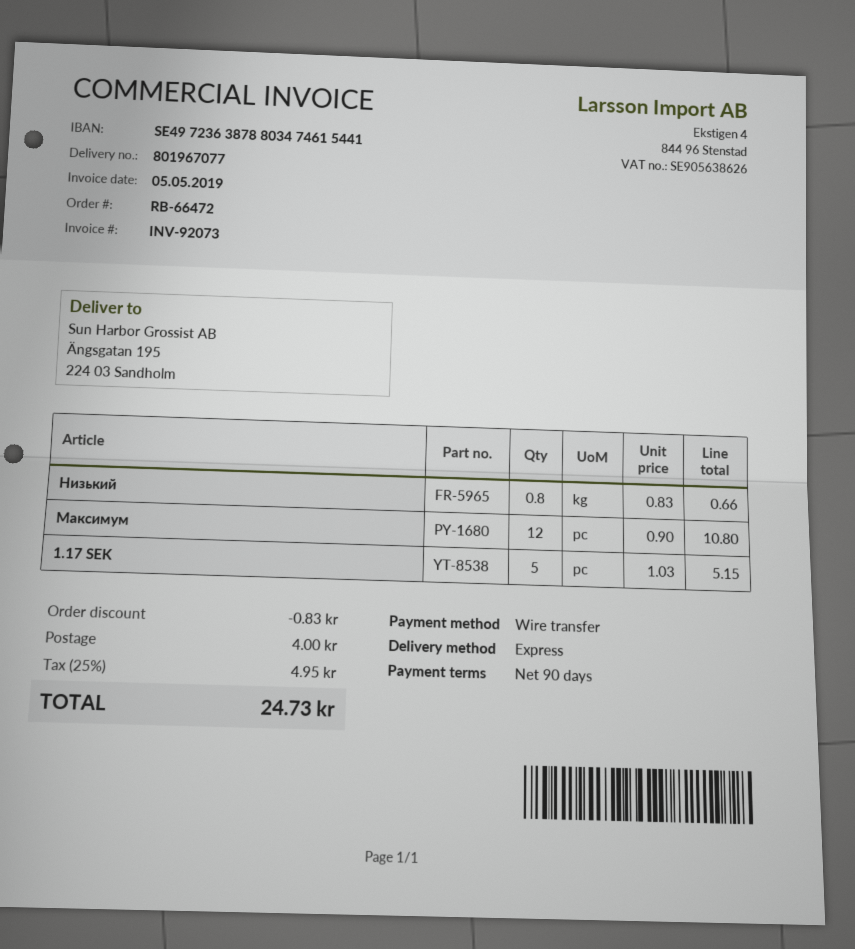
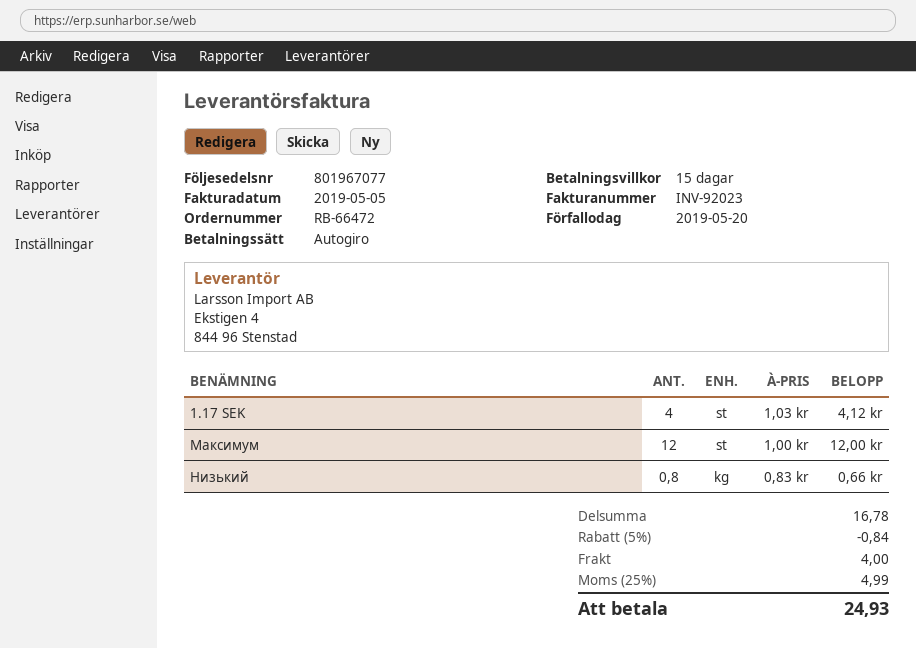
invoice number: INV-92073 -> INV-92023
payment terms: 90 days -> 15 days
payment method: bank transfer -> direct debit
Максимум: 12 x 0.90 = 10.80 -> 12 x 1.00 = 12.00
1.17 SEK: 5 x 1.03 = 5.15 -> 4 x 1.03 = 4.12
discount: 0.83 -> 0.84
tax: 25% = 4.95 -> 25% = 4.99
total: 24.73 -> 24.93

